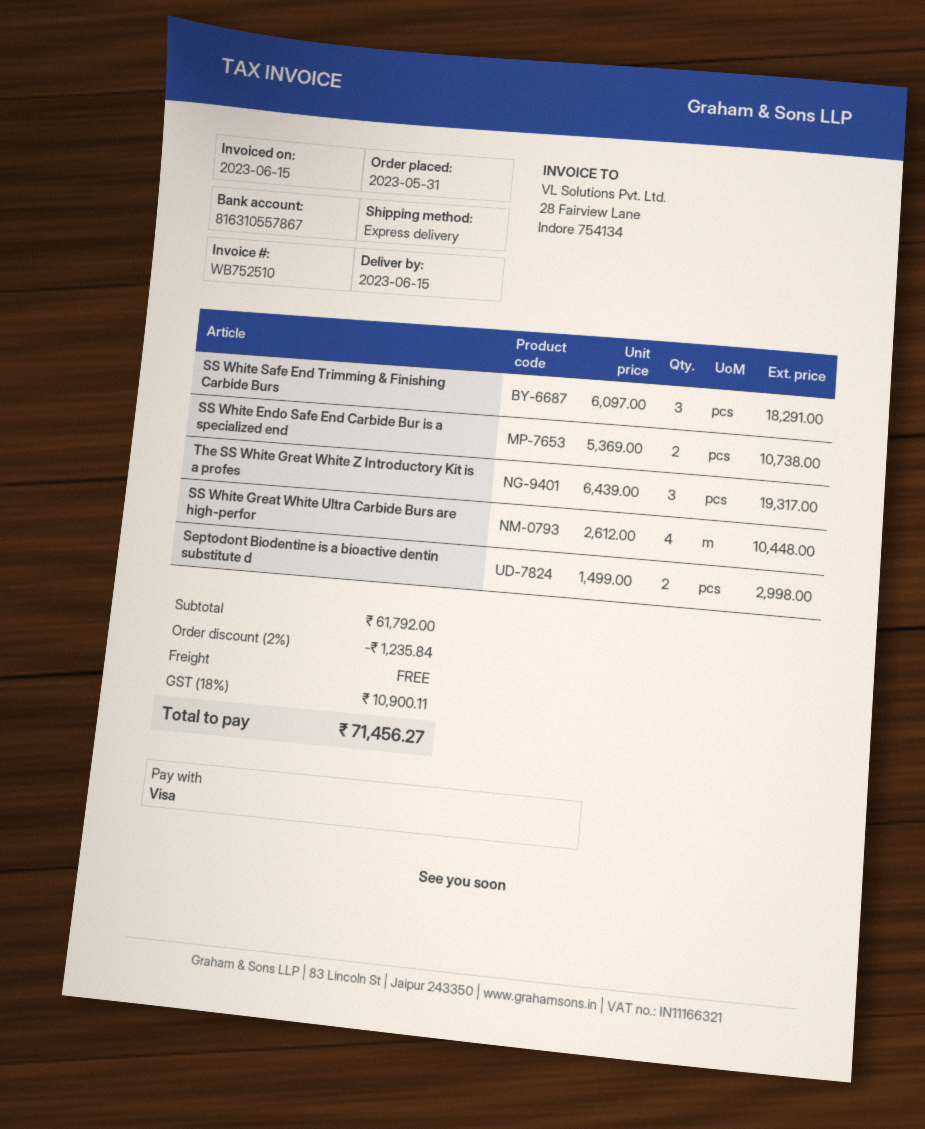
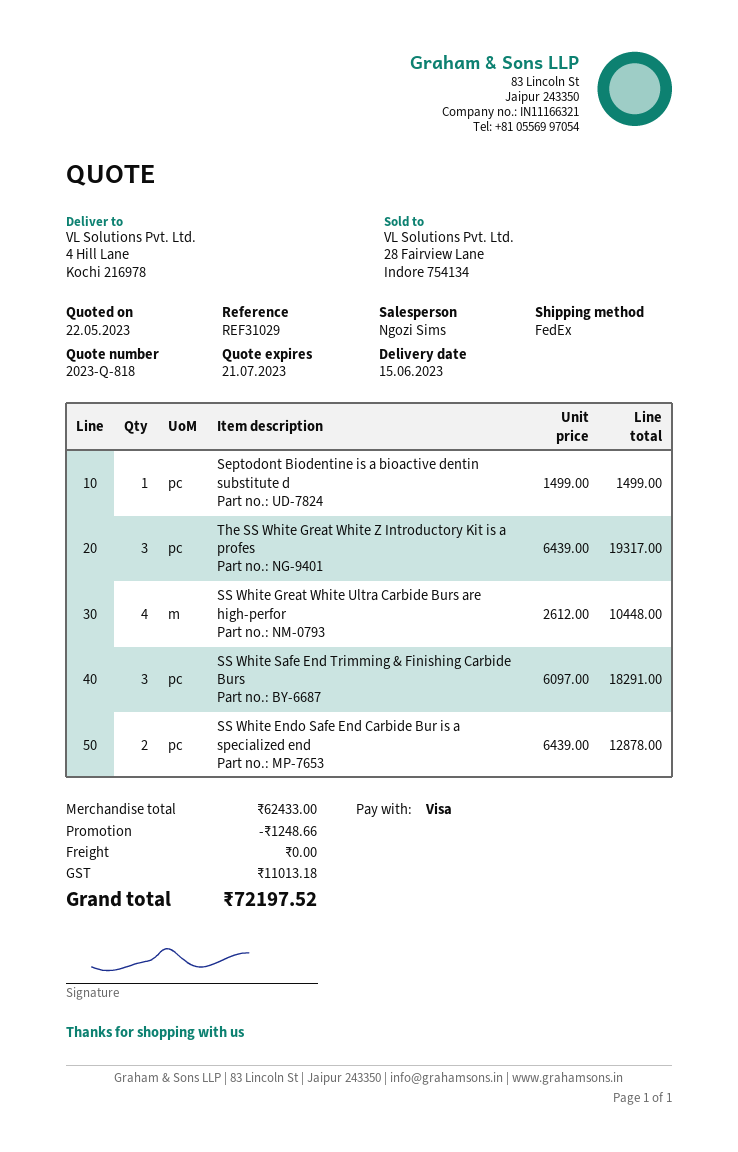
shipping method: express -> FedEx
SS White Endo Safe End Carbide Bur is a specialized end: 2 x 5369.00 = 10738.00 -> 2 x 6439.00 = 12878.00
Septodont Biodentine is a bioactive dentin substitute d: 2 x 1499.00 = 2998.00 -> 1 x 1499.00 = 1499.00
subtotal: 61792.00 -> 62433.00
discount: 1235.84 -> 1248.66
tax: 10900.11 -> 11013.18
total: 71456.27 -> 72197.52

